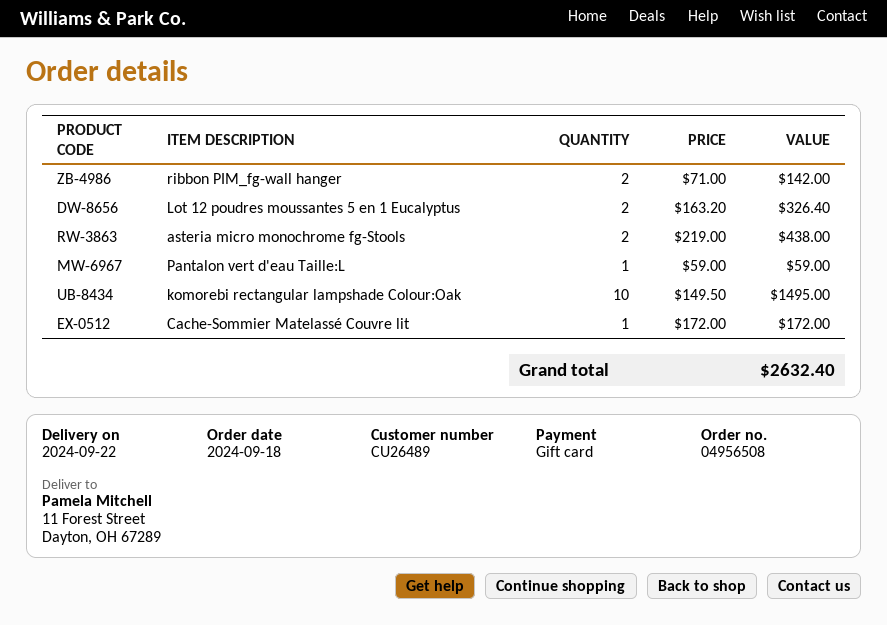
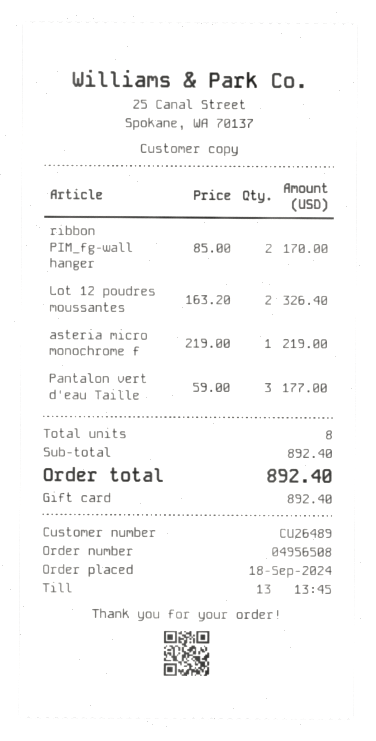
ribbon PIM_fg-wall hanger: 2 x 71.00 = 142.00 -> 2 x 85.00 = 170.00
asteria micro monochrome fg-Stools: 2 x 219.00 = 438.00 -> 1 x 219.00 = 219.00
Pantalon vert d'eau Taille:L: 1 x 59.00 = 59.00 -> 3 x 59.00 = 177.00
komorebi rectangular lampshade Colour:Oak: 10 x 149.50 = 1495.00 -> none
Cache-Sommier Matelassé Couvre lit: 1 x 172.00 = 172.00 -> none
total: 2632.40 -> 892.40

